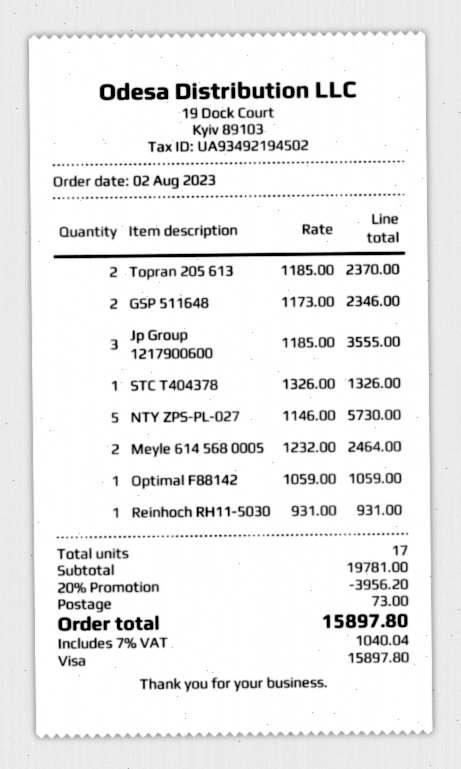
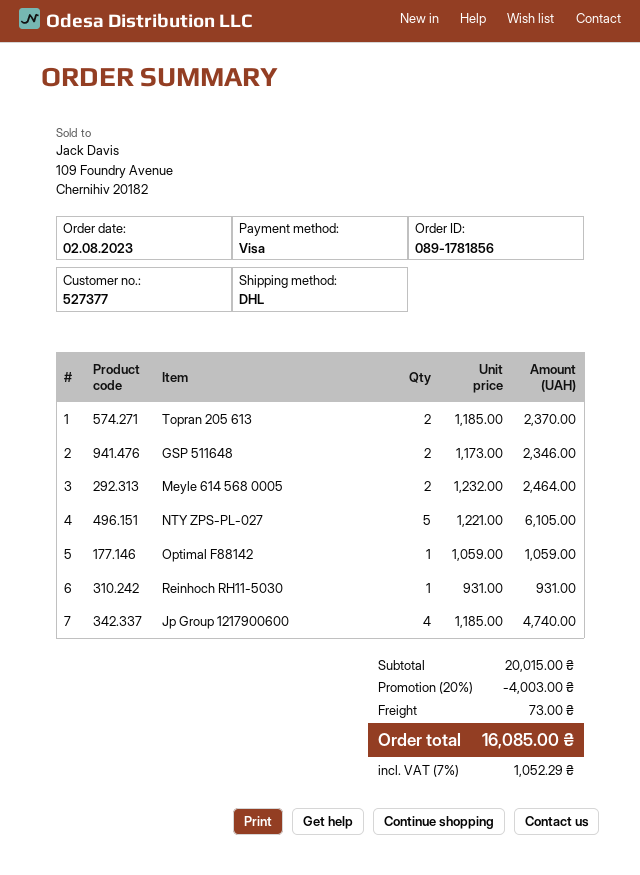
Jp Group 1217900600: 3 x 1185.00 = 3555.00 -> 4 x 1185.00 = 4740.00
STC T404378: 1 x 1326.00 = 1326.00 -> none
NTY ZPS-PL-027: 5 x 1146.00 = 5730.00 -> 5 x 1221.00 = 6105.00
subtotal: 19781.00 -> 20015.00
discount: 20% = 3956.20 -> 20% = 4003.00
tax: 7% = 1040.04 -> 7% = 1052.29
total: 15897.80 -> 16085.00

